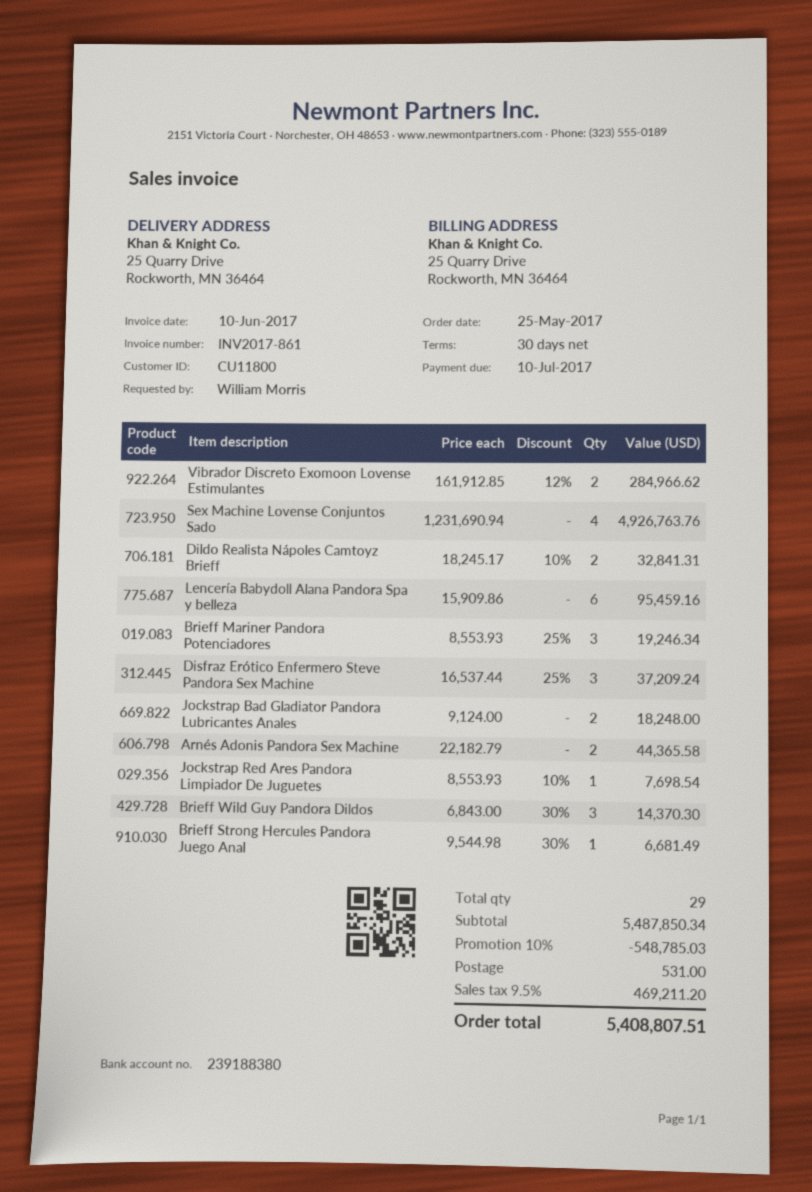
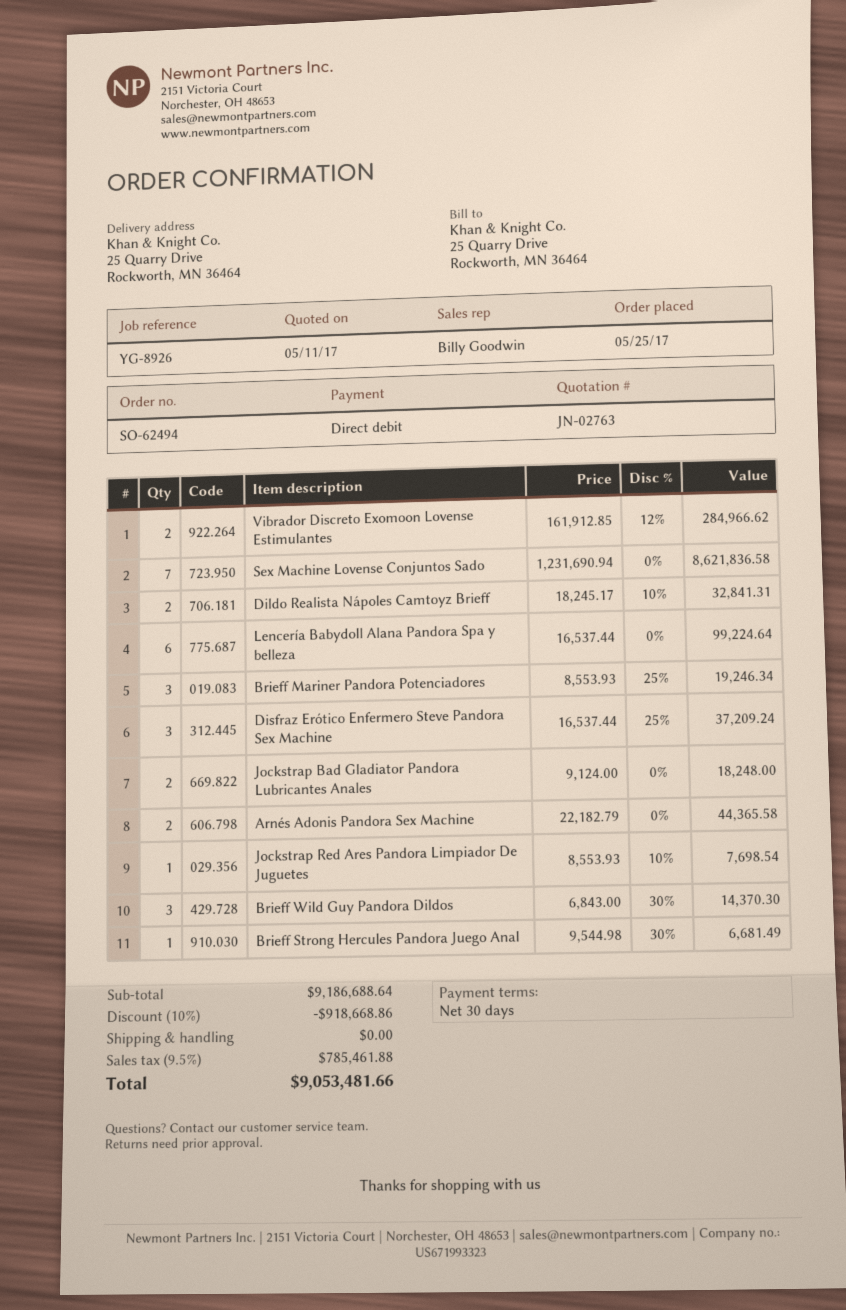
Sex Machine Lovense Conjuntos Sado: 4 x 1231690.94 = 4926763.76 -> 7 x 1231690.94 = 8621836.58
Lencería Babydoll Alana Pandora Spa y belleza: 6 x 15909.86 = 95459.16 -> 6 x 16537.44 = 99224.64
subtotal: 5487850.34 -> 9186688.64
discount: 10% = 548785.03 -> 10% = 918668.86
shipping: 531.00 -> 0.00
tax: 9.5% = 469211.20 -> 9.5% = 785461.88
total: 5408807.51 -> 9053481.66

